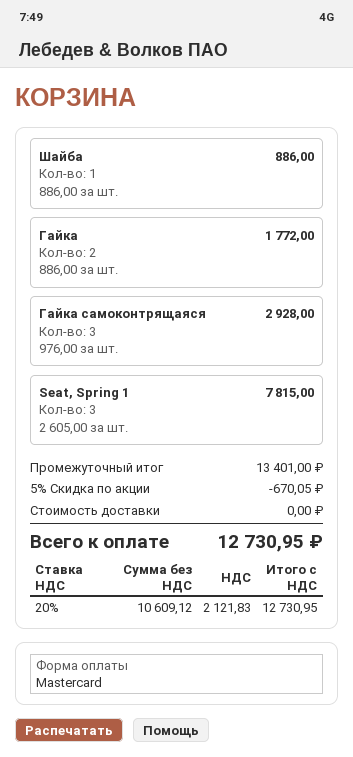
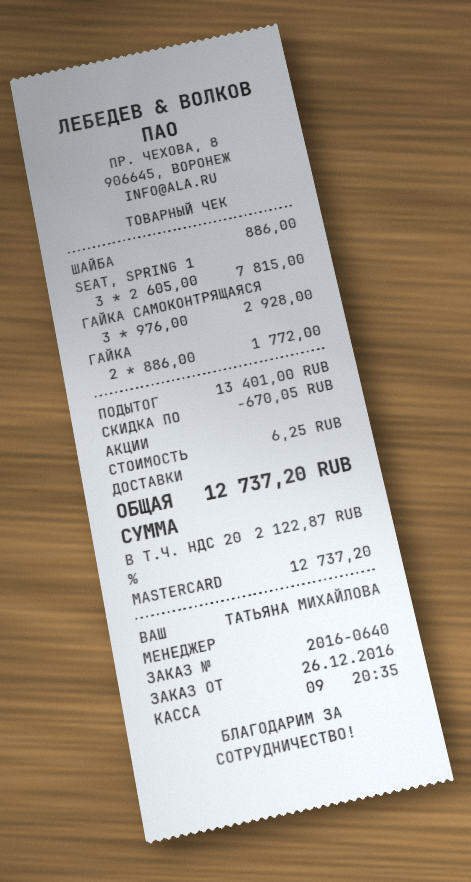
shipping: 0.00 -> 6.25
tax: 20% = 2121.83 -> 20% = 2122.87
total: 12730.95 -> 12737.20

